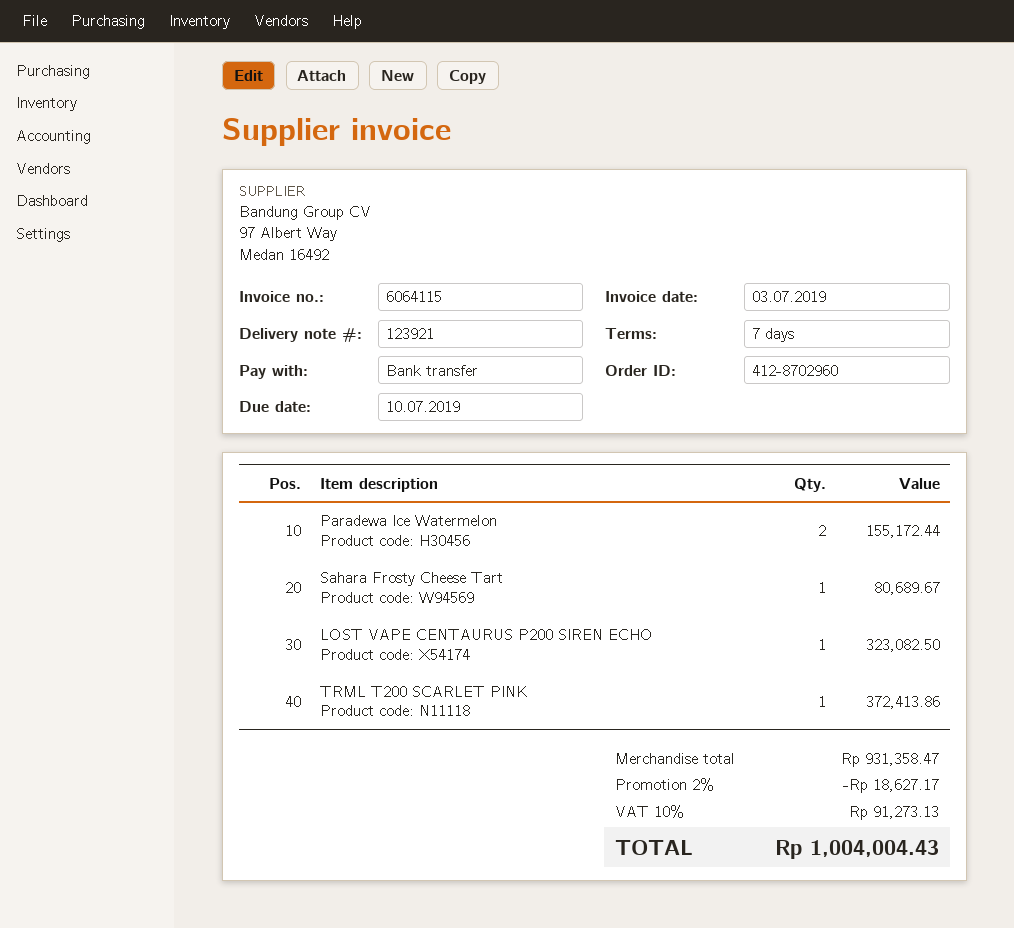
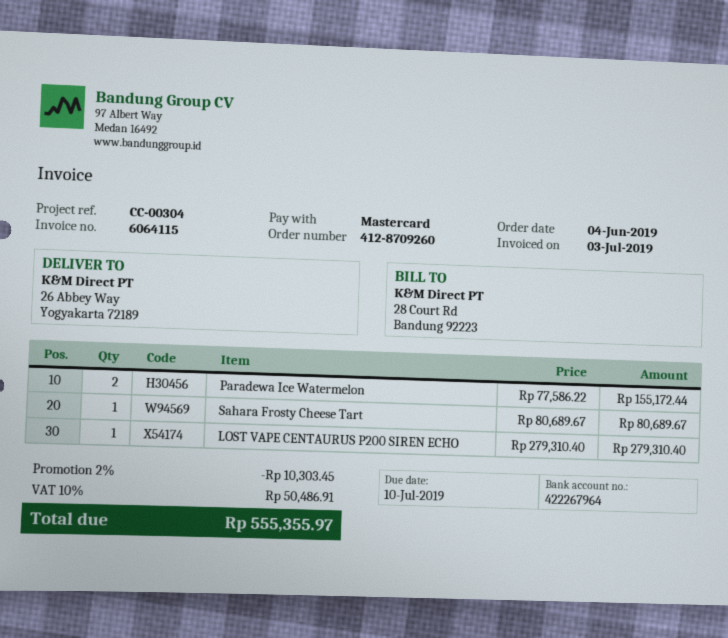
order number: 412-8702960 -> 412-8709260
payment method: bank transfer -> Mastercard
LOST VAPE CENTAURUS P200 SIREN ECHO: 1 for 323082.50 -> 1 for 279310.40
TRML T200 SCARLET PINK: 1 for 372413.86 -> none
discount: 2% = 18627.17 -> 2% = 10303.45
tax: 10% = 91273.13 -> 10% = 50486.91
total: 1004004.43 -> 555355.97

